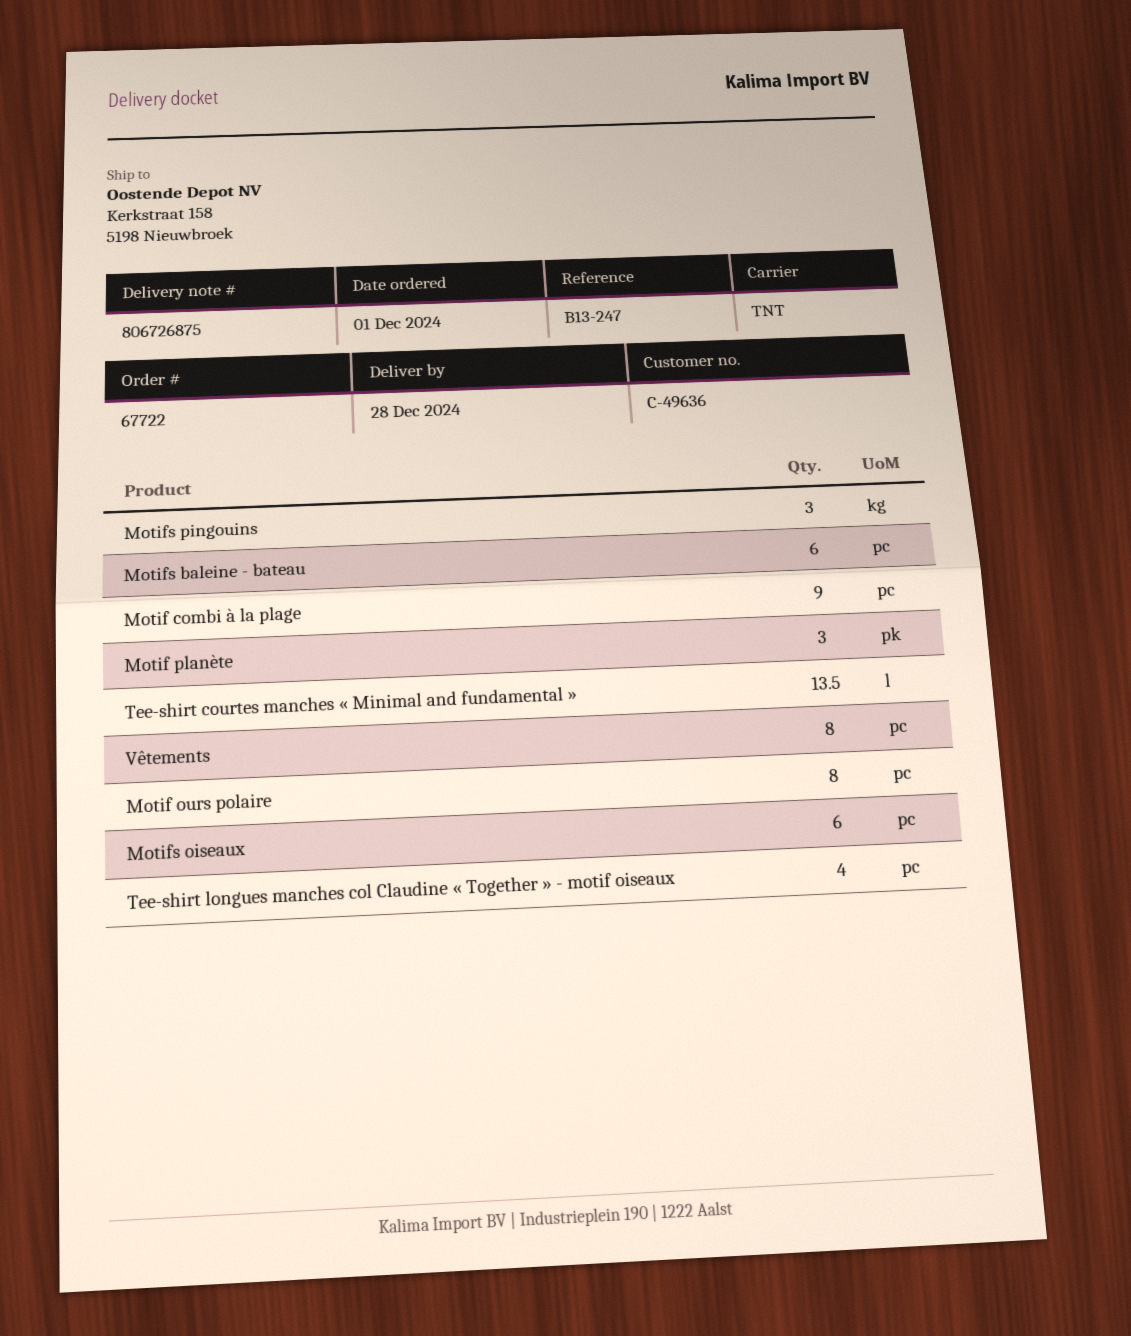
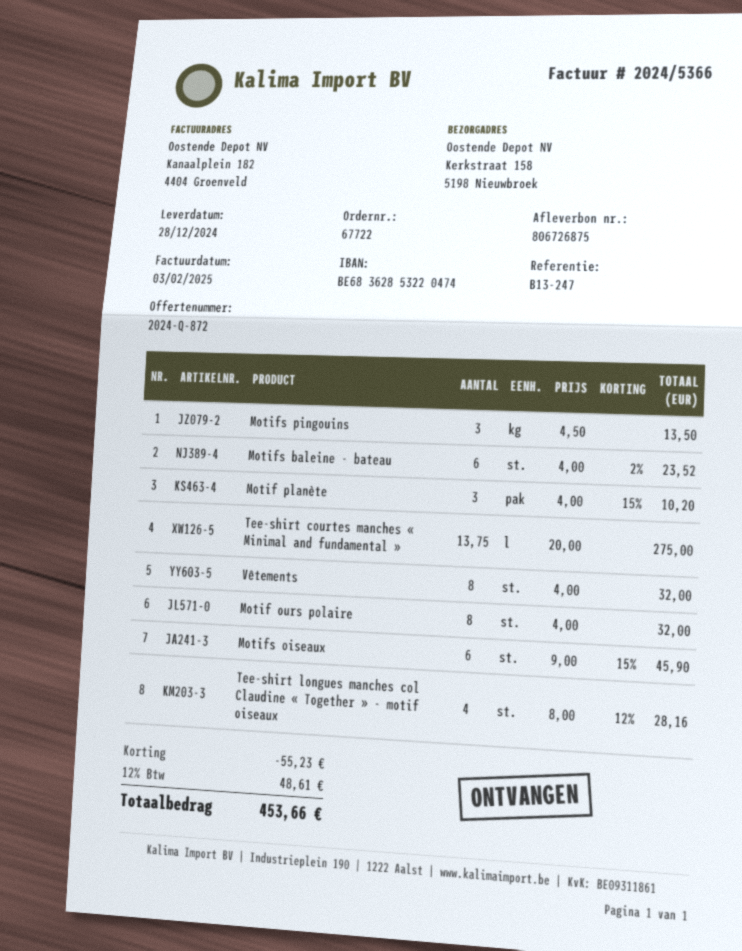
Motif combi à la plage: 9 -> none
Tee-shirt courtes manches « Minimal and fundamental »: 13.5 -> 13.75

